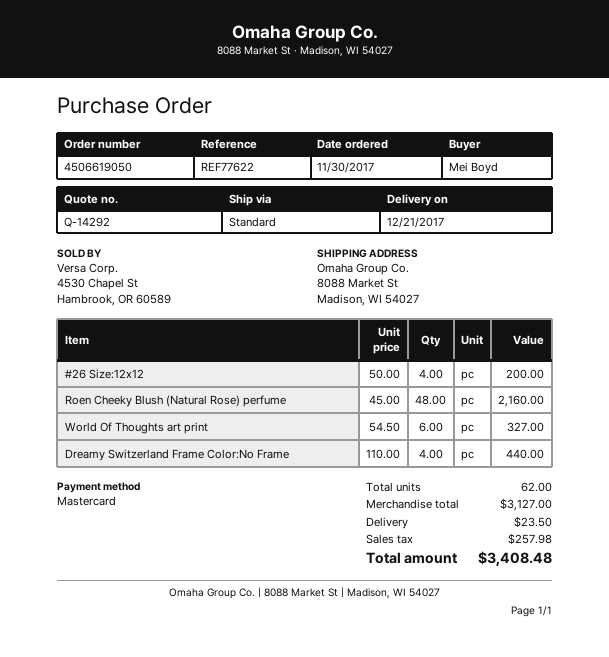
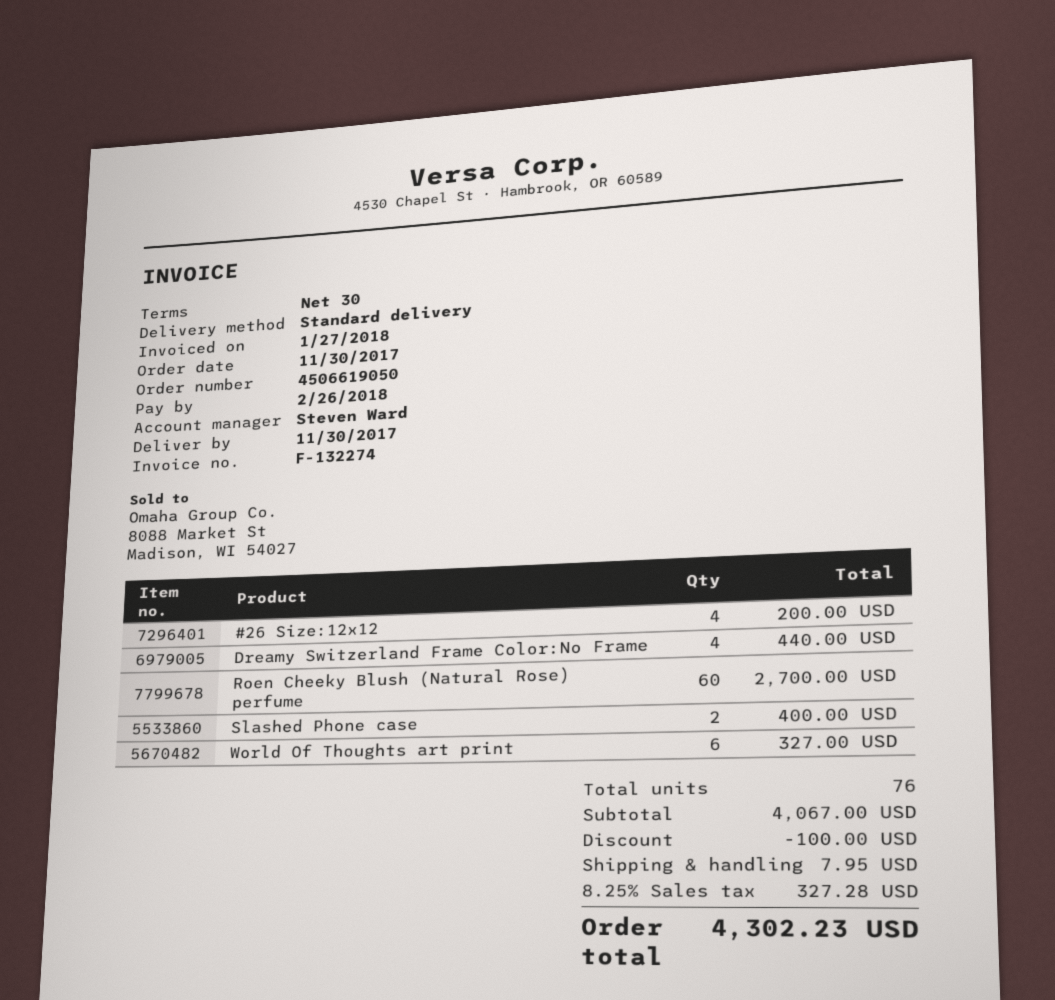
delivery date: 2017-12-21 -> 2017-11-30
Roen Cheeky Blush (Natural Rose) perfume: 48 for 2160.00 -> 60 for 2700.00
Slashed Phone case: none -> 2 for 400.00
total quantity: 62 -> 76
subtotal: 3127.00 -> 4067.00
discount: none -> 100.00
shipping: 23.50 -> 7.95
tax: 257.98 -> 327.28
total: 3408.48 -> 4302.23

